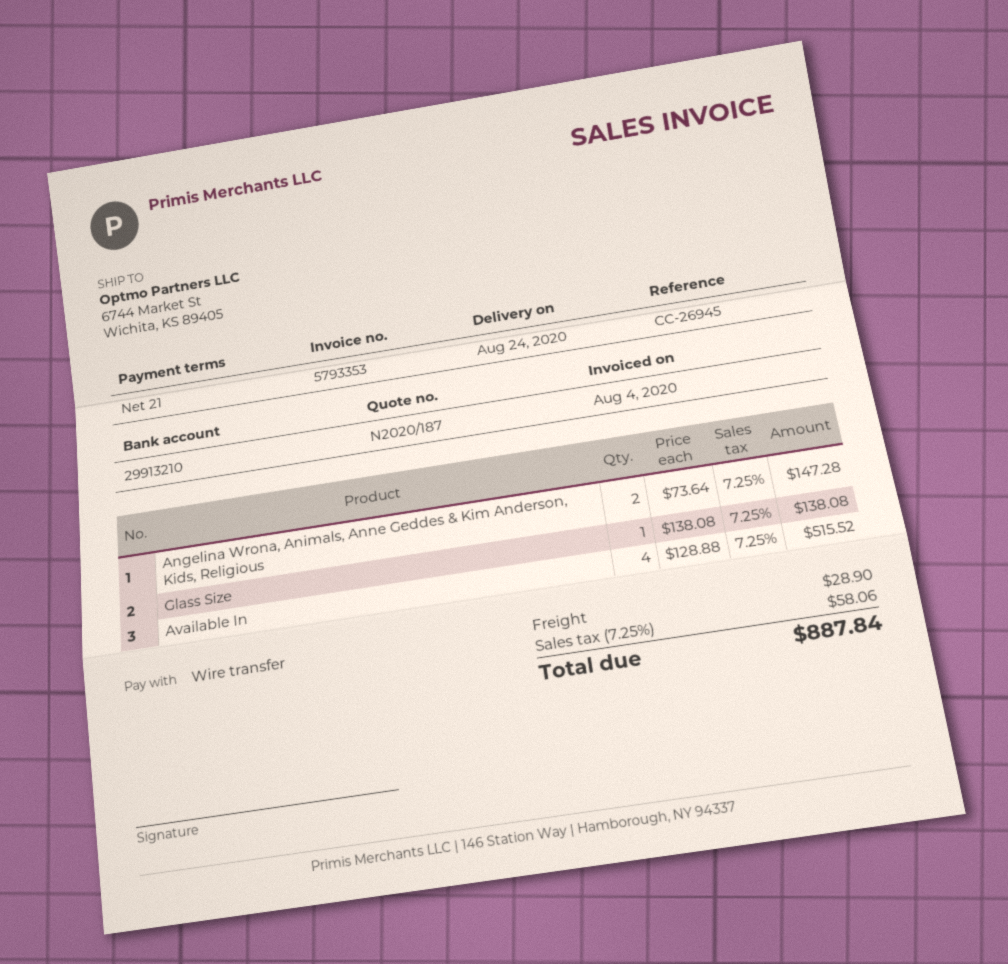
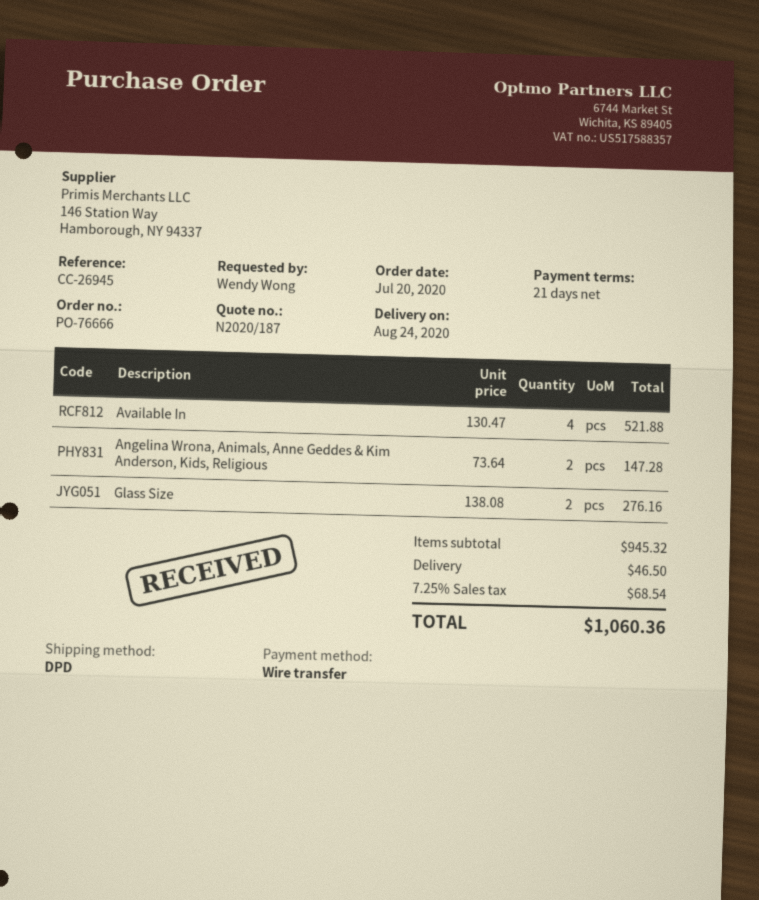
Glass Size: 1 x 138.08 = 138.08 -> 2 x 138.08 = 276.16
Available In: 4 x 128.88 = 515.52 -> 4 x 130.47 = 521.88
shipping: 28.90 -> 46.50
tax: 7.25% = 58.06 -> 7.25% = 68.54
total: 887.84 -> 1060.36

